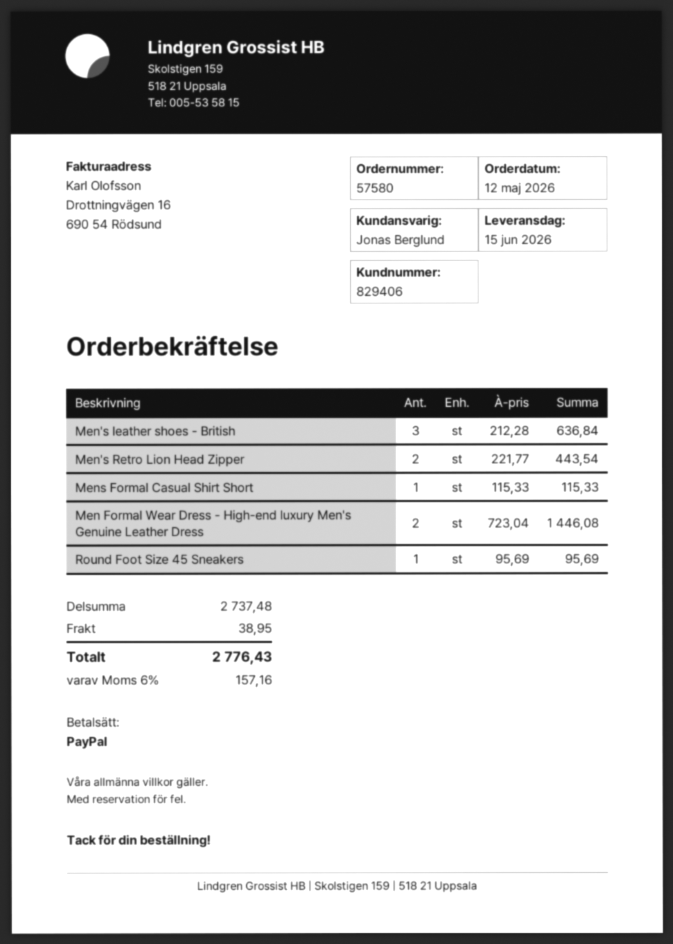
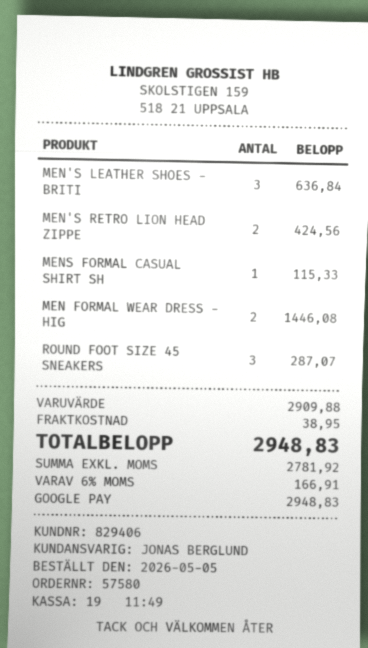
order date: 2026-05-12 -> 2026-05-05
payment method: PayPal -> Google Pay
Men's Retro Lion Head Zipper: 2 for 443.54 -> 2 for 424.56
Round Foot Size 45 Sneakers: 1 for 95.69 -> 3 for 287.07
subtotal: 2737.48 -> 2909.88
tax: 6% = 157.16 -> 6% = 166.91
total: 2776.43 -> 2948.83

